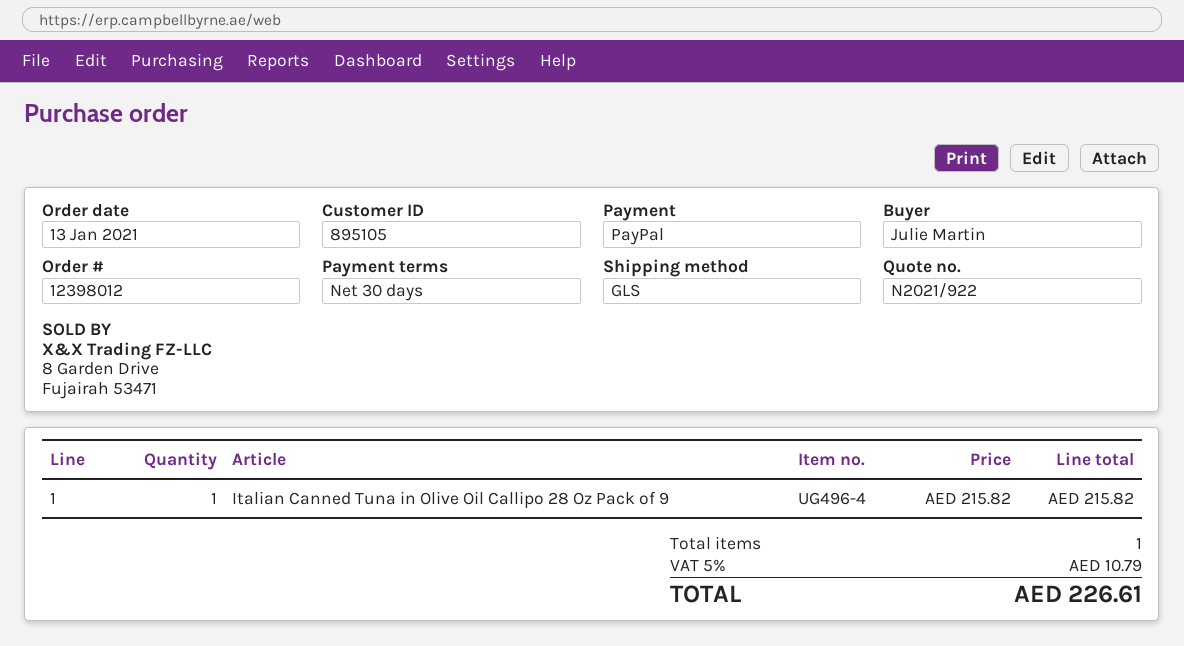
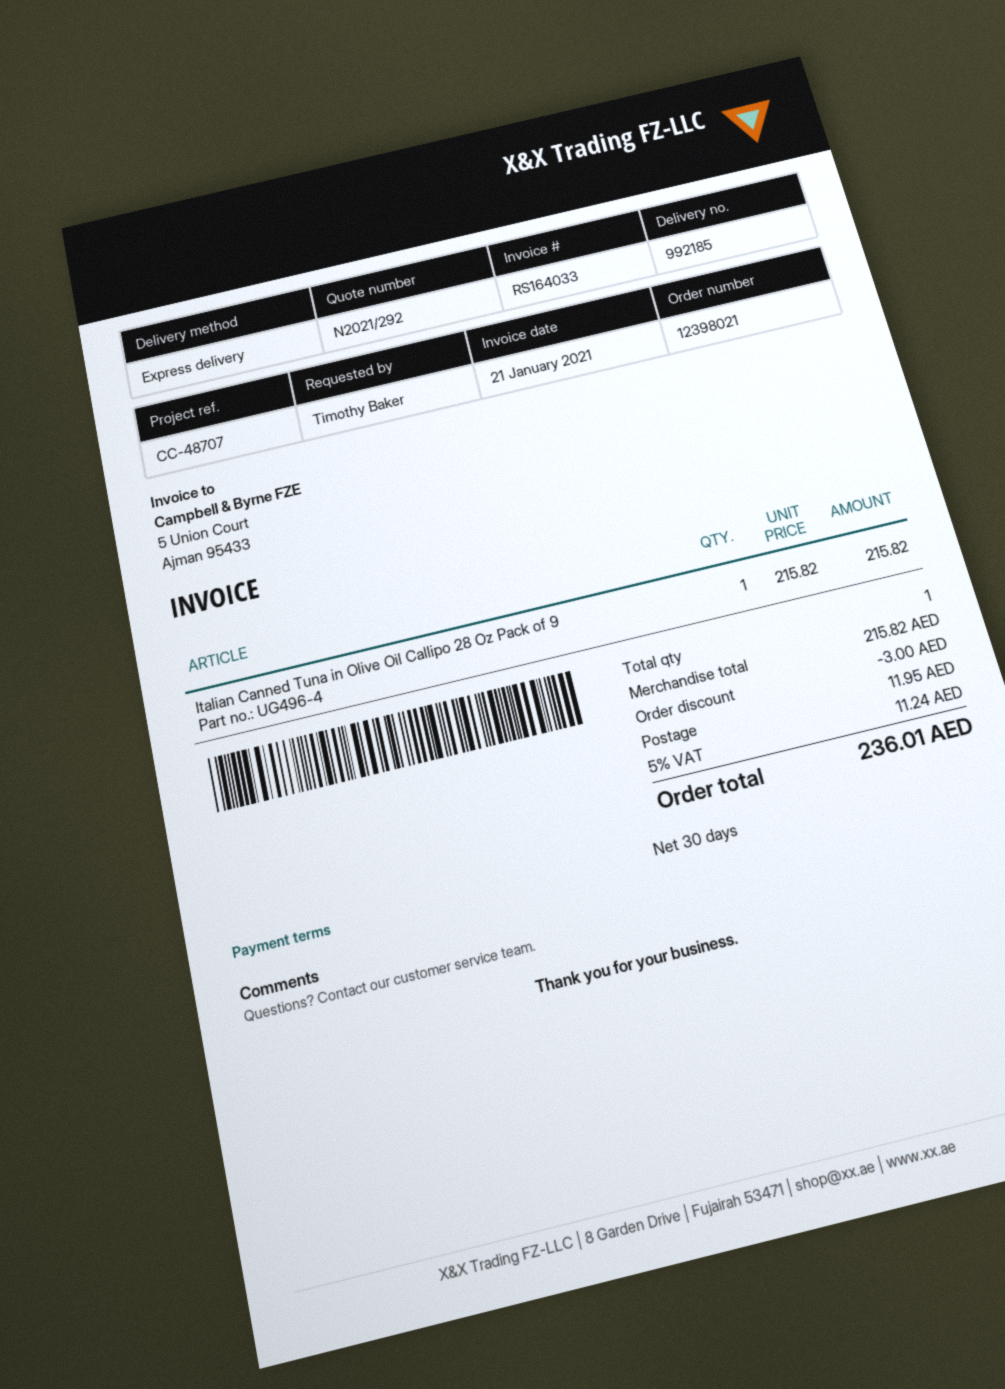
quote number: N2021/922 -> N2021/292
order number: 12398012 -> 12398021
ordered by: Julie Martin -> Timothy Baker
shipping method: GLS -> express
discount: none -> 3.00
shipping: none -> 11.95
tax: 5% = 10.79 -> 5% = 11.24
total: 226.61 -> 236.01

